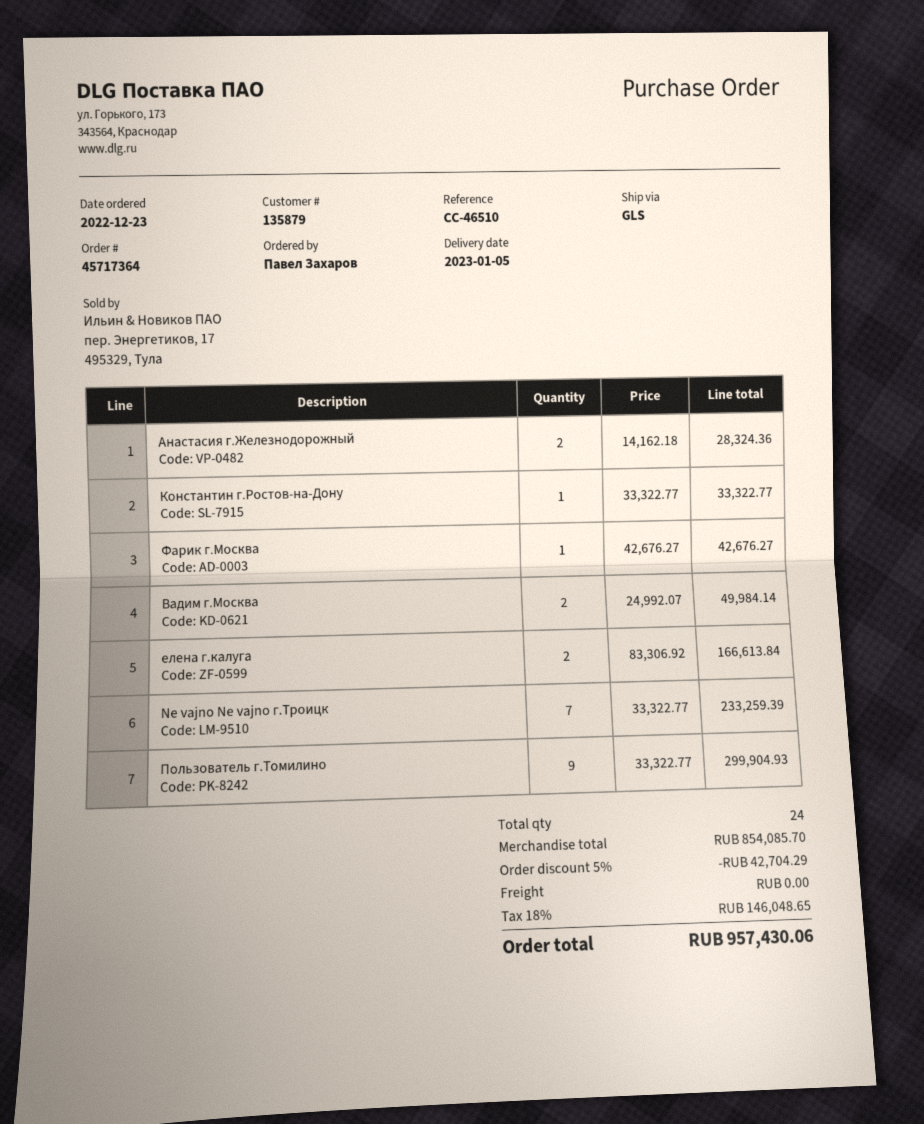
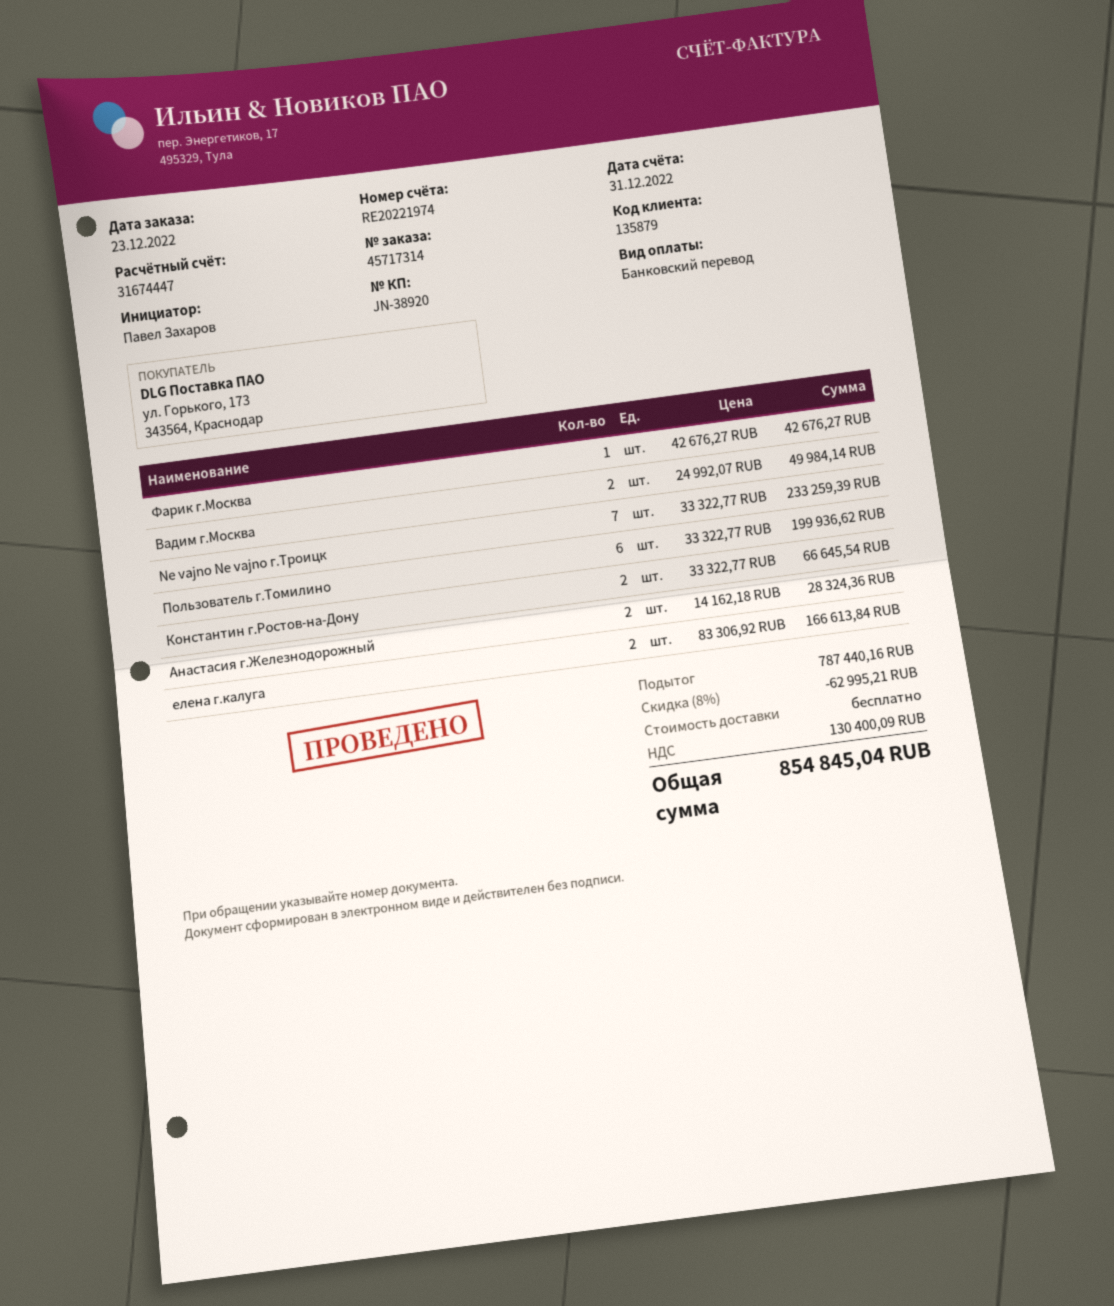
order number: 45717364 -> 45717314
Константин г.Ростов-на-Дону: 1 x 33322.77 = 33322.77 -> 2 x 33322.77 = 66645.54
Пользователь г.Томилино: 9 x 33322.77 = 299904.93 -> 6 x 33322.77 = 199936.62
subtotal: 854085.70 -> 787440.16
discount: 5% = 42704.29 -> 8% = 62995.21
tax: 146048.65 -> 130400.09
total: 957430.06 -> 854845.04

